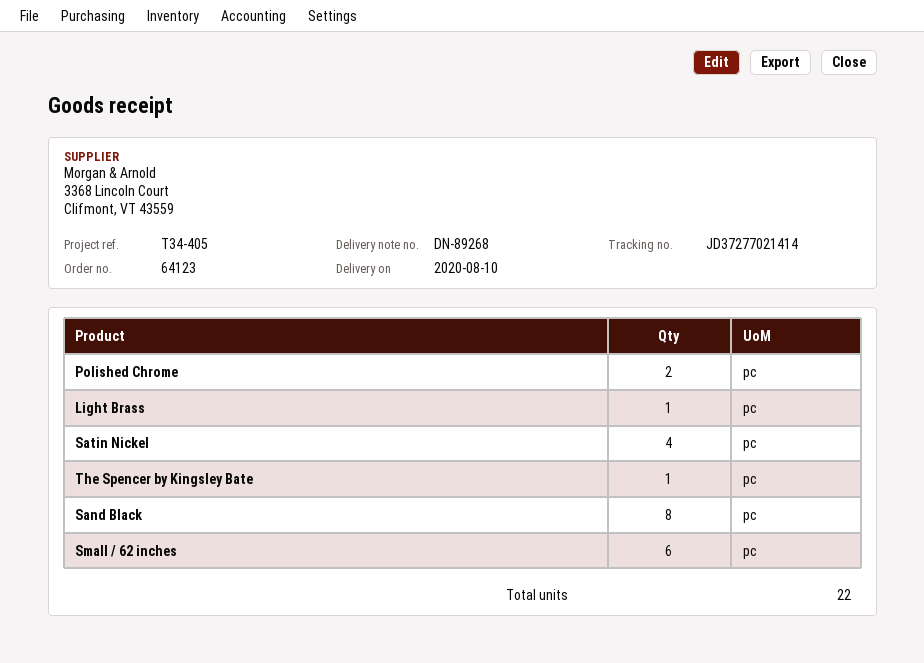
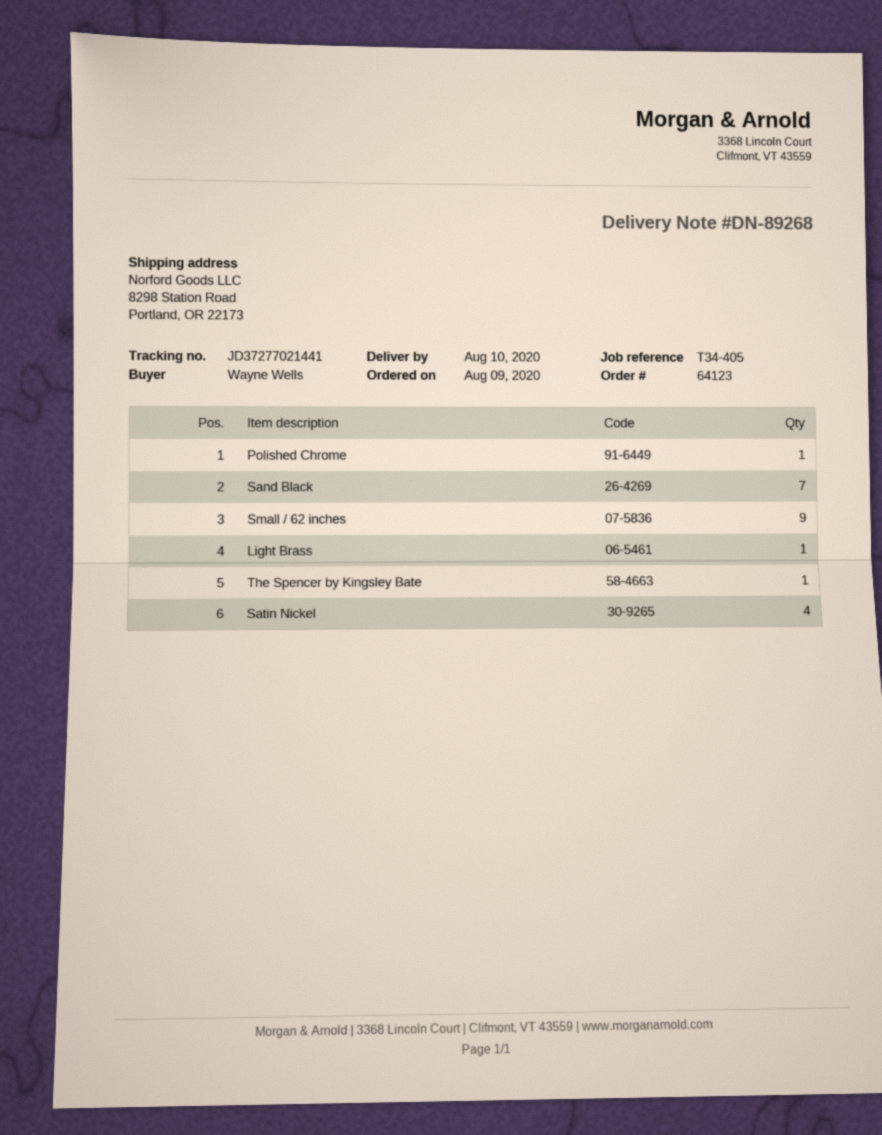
tracking number: JD37277021414 -> JD37277021441
Polished Chrome: 2 -> 1
Sand Black: 8 -> 7
Small / 62 inches: 6 -> 9

